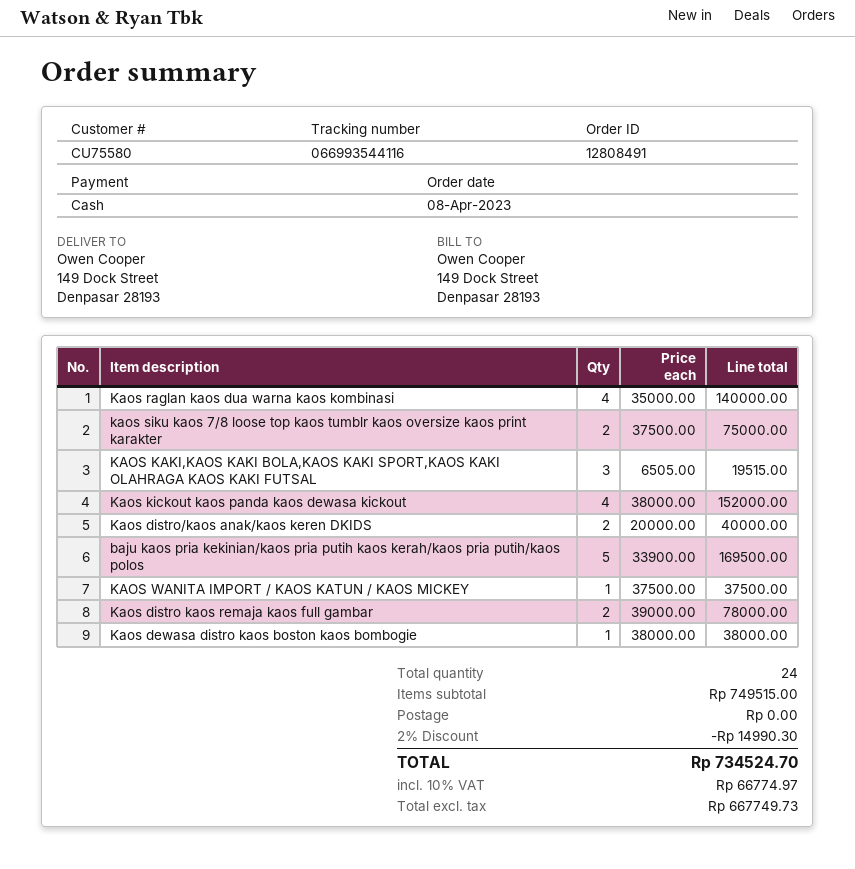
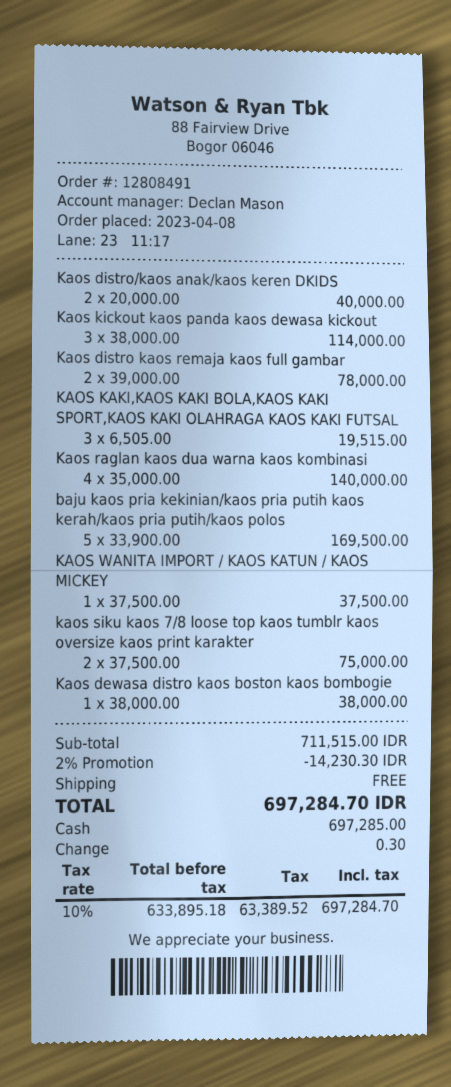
Kaos kickout kaos panda kaos dewasa kickout: 4 x 38000.00 = 152000.00 -> 3 x 38000.00 = 114000.00
subtotal: 749515.00 -> 711515.00
discount: 2% = 14990.30 -> 2% = 14230.30
net: 667749.73 -> 633895.18
tax: 10% = 66774.97 -> 10% = 63389.52
total: 734524.70 -> 697284.70

